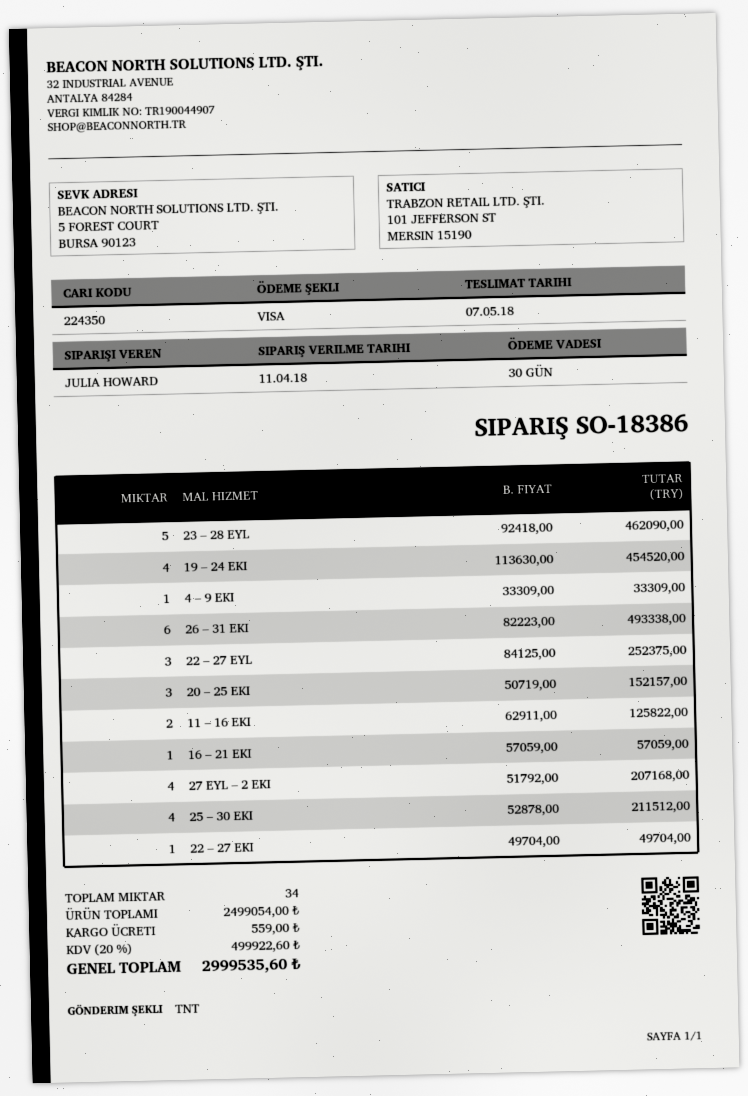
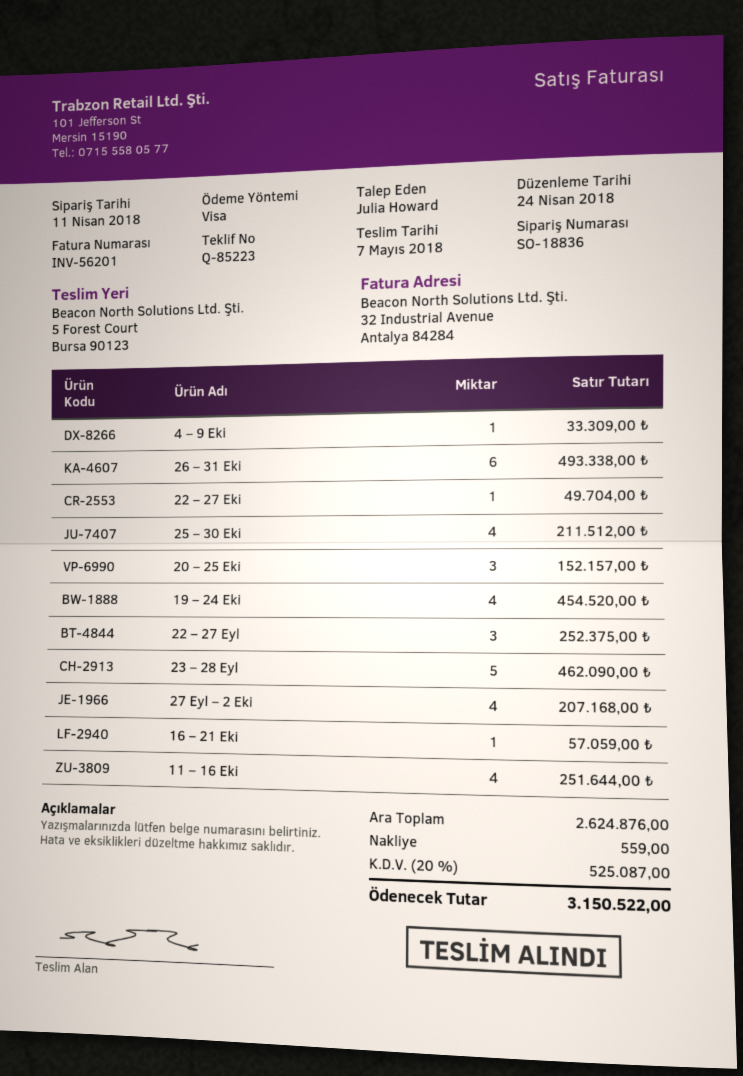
order number: SO-18386 -> SO-18836
11 – 16 EKI: 2 for 125822.00 -> 4 for 251644.00
subtotal: 2499054.00 -> 2624876.00
tax: 20% = 499922.60 -> 20% = 525087.00
total: 2999535.60 -> 3150522.00

